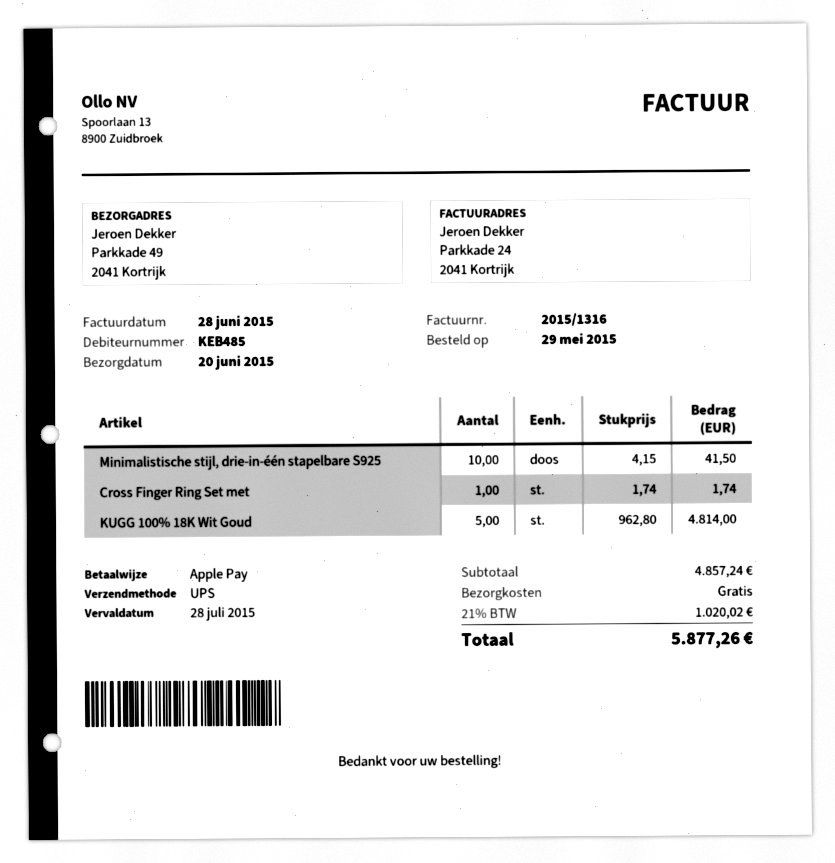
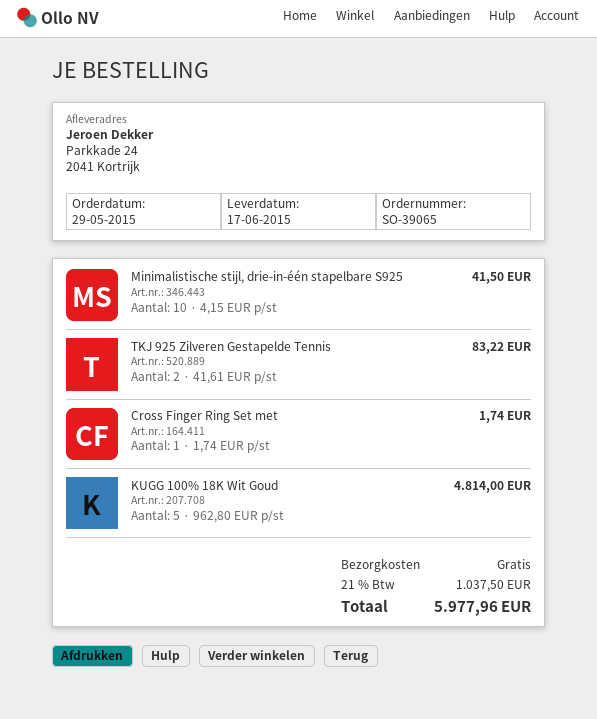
delivery date: 2015-06-20 -> 2015-06-17
ship to: Parkkade 49, 2041 Kortrijk -> Parkkade 24, 2041 Kortrijk
TKJ 925 Zilveren Gestapelde Tennis: none -> 2 x 41.61 = 83.22
tax: 21% = 1020.02 -> 21% = 1037.50
total: 5877.26 -> 5977.96

